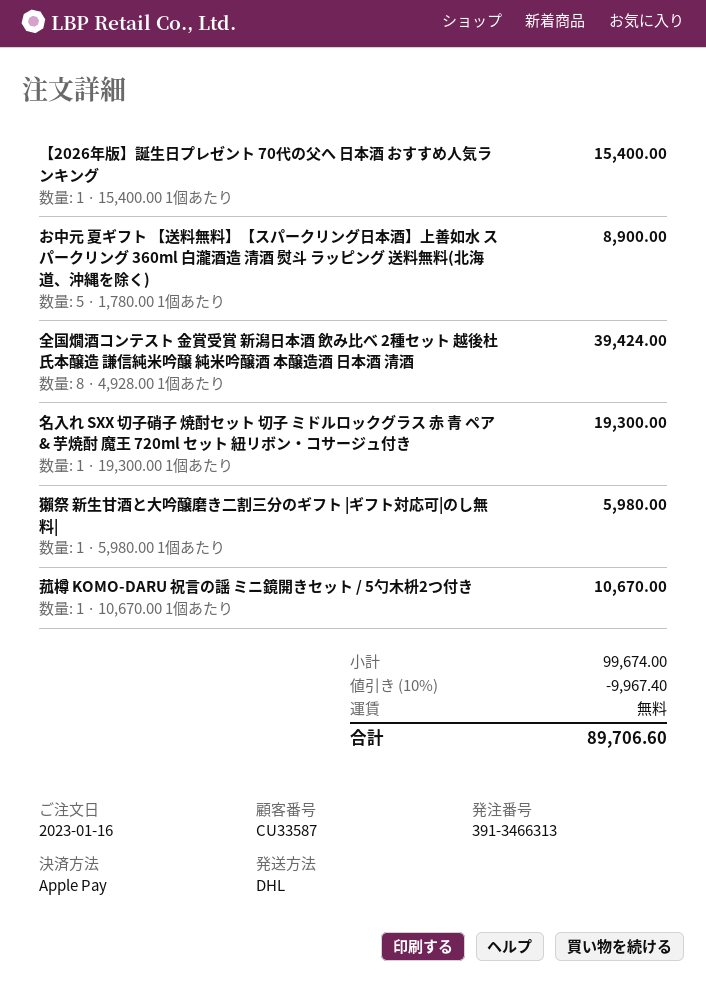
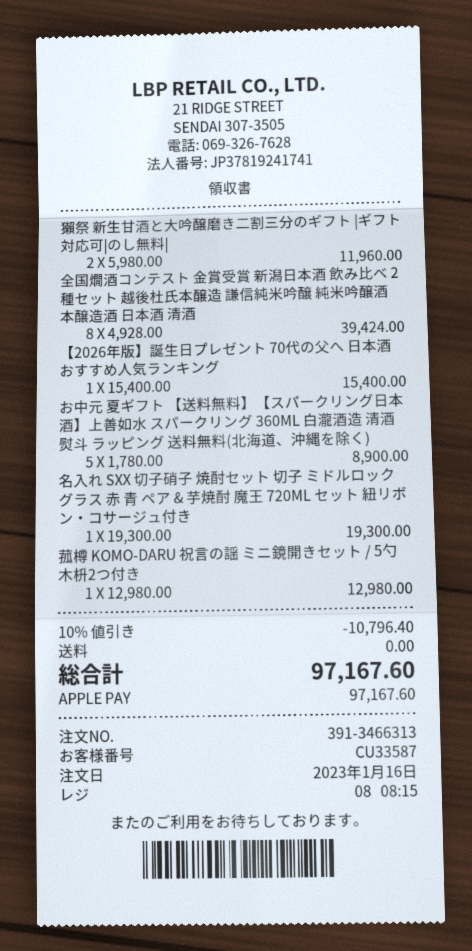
獺祭 新生甘酒と大吟醸磨き二割三分のギフト |ギフト対応可|のし無料|: 1 x 5980.00 = 5980.00 -> 2 x 5980.00 = 11960.00
菰樽 KOMO-DARU 祝言の謡 ミニ鏡開きセット / 5勺木枡2つ付き: 1 x 10670.00 = 10670.00 -> 1 x 12980.00 = 12980.00
discount: 10% = 9967.40 -> 10% = 10796.40
total: 89706.60 -> 97167.60

